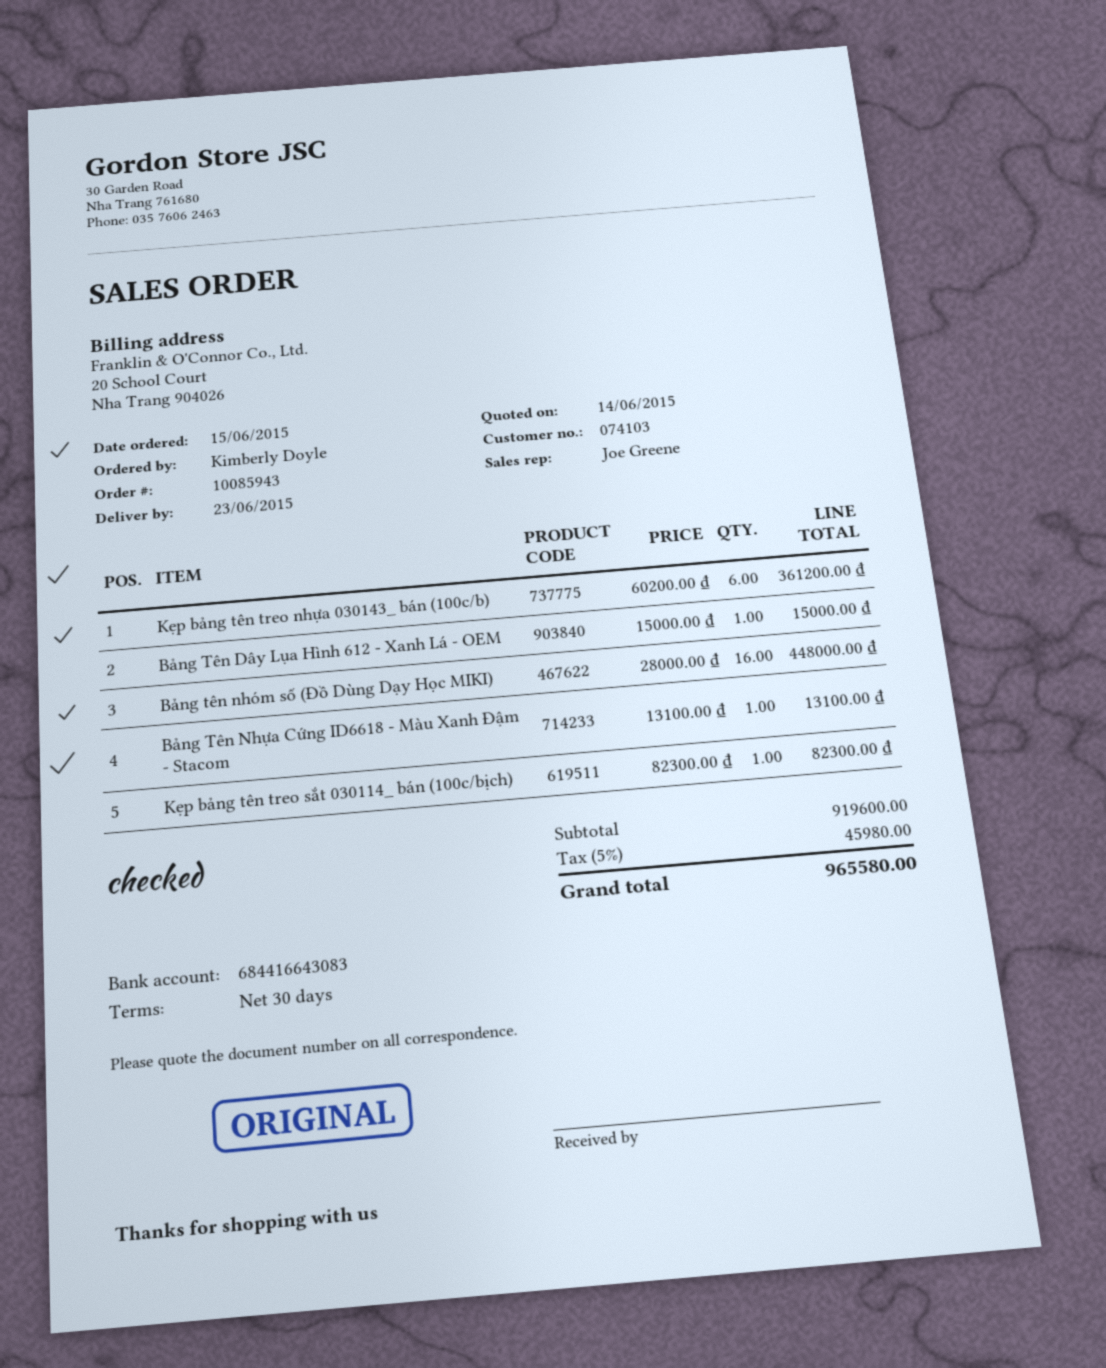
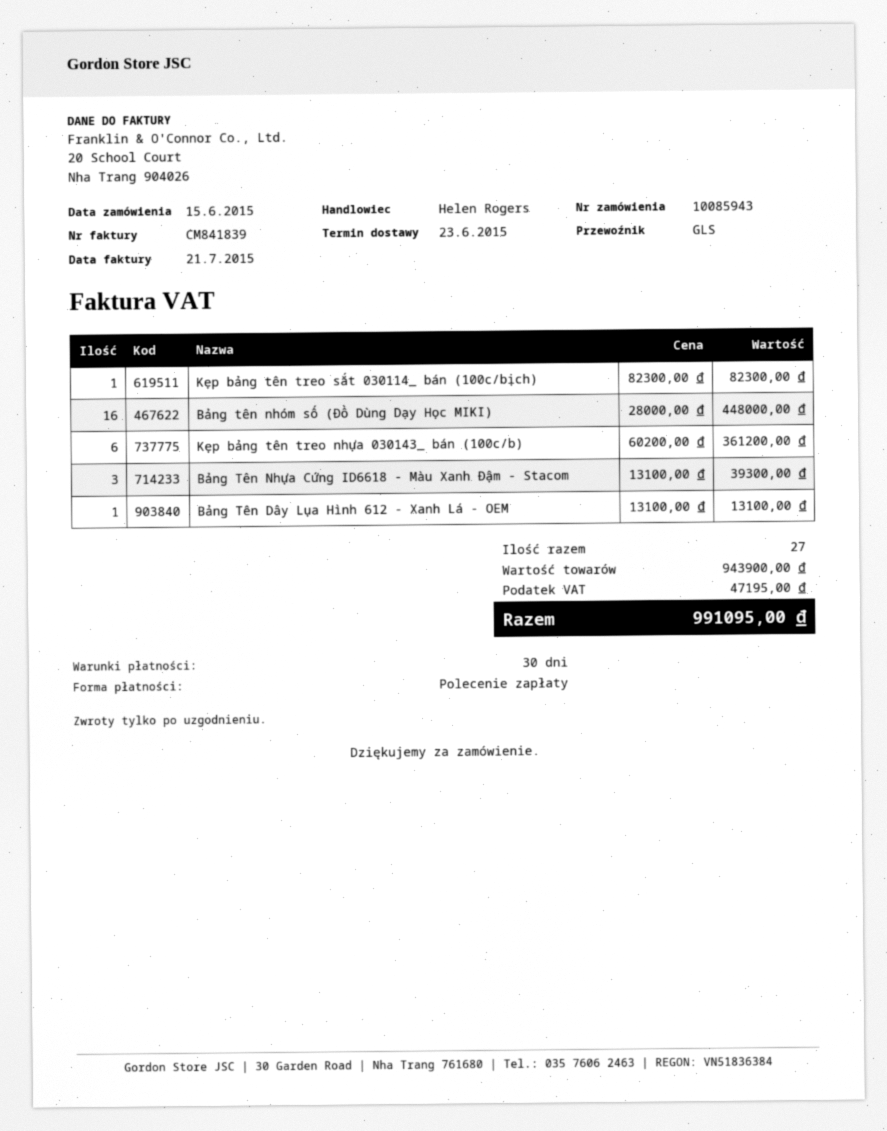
sales rep: Joe Greene -> Helen Rogers
Bảng Tên Dây Lụa Hình 612 - Xanh Lá - OEM: 1 x 15000.00 = 15000.00 -> 1 x 13100.00 = 13100.00
Bảng Tên Nhựa Cứng ID6618 - Màu Xanh Đậm - Stacom: 1 x 13100.00 = 13100.00 -> 3 x 13100.00 = 39300.00
subtotal: 919600.00 -> 943900.00
tax: 45980.00 -> 47195.00
total: 965580.00 -> 991095.00

